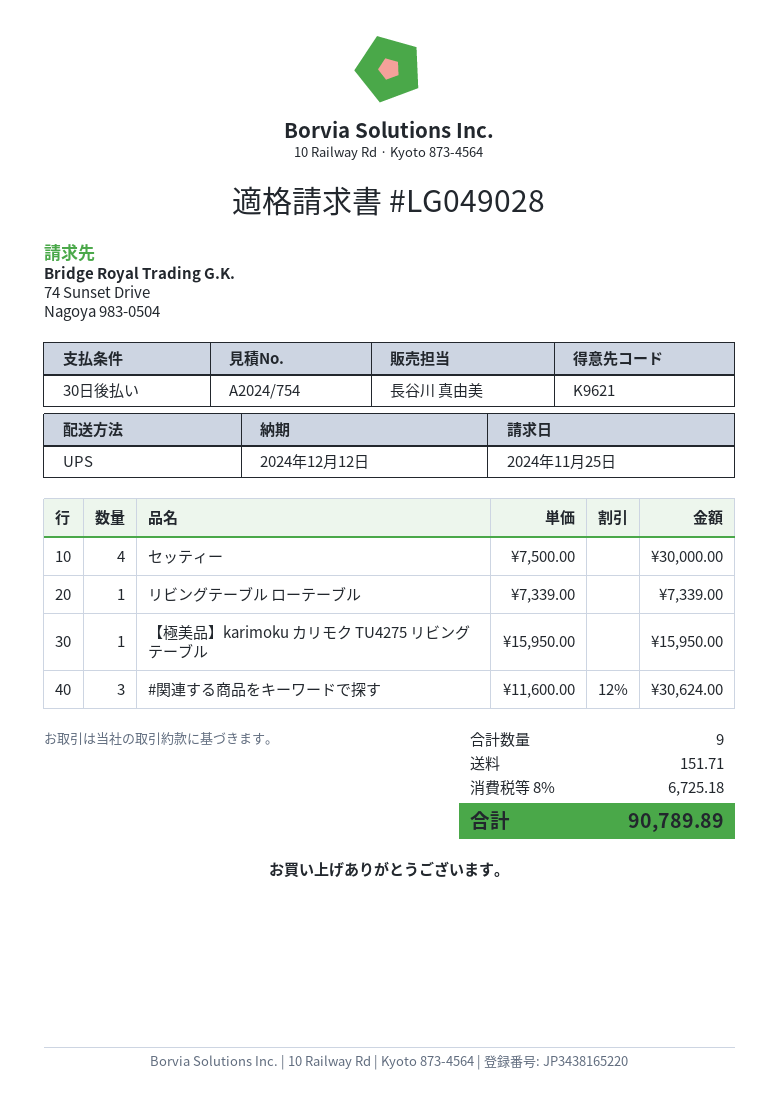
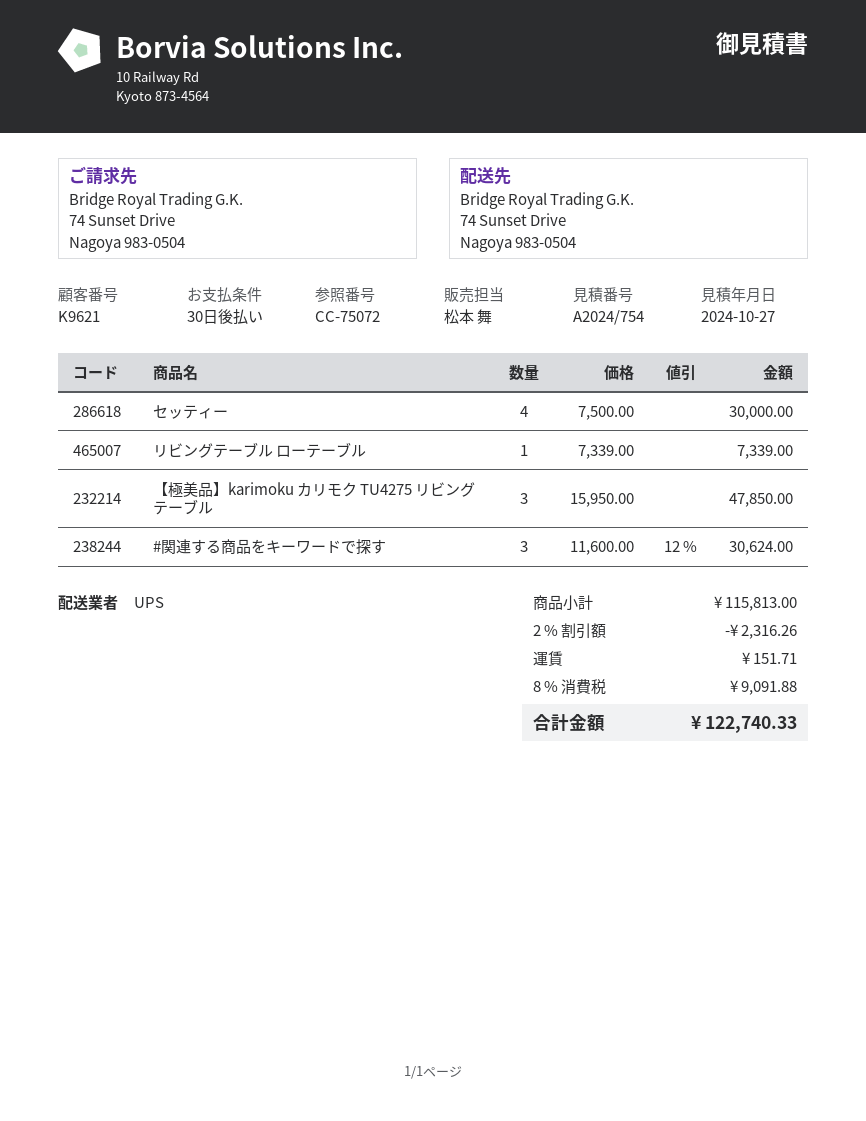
sales rep: 長谷川 真由美 -> 松本 舞
【極美品】karimoku カリモク TU4275 リビングテーブル: 1 x 15950.00 = 15950.00 -> 3 x 15950.00 = 47850.00
discount: none -> 2% = 2316.26
tax: 8% = 6725.18 -> 8% = 9091.88
total: 90789.89 -> 122740.33

